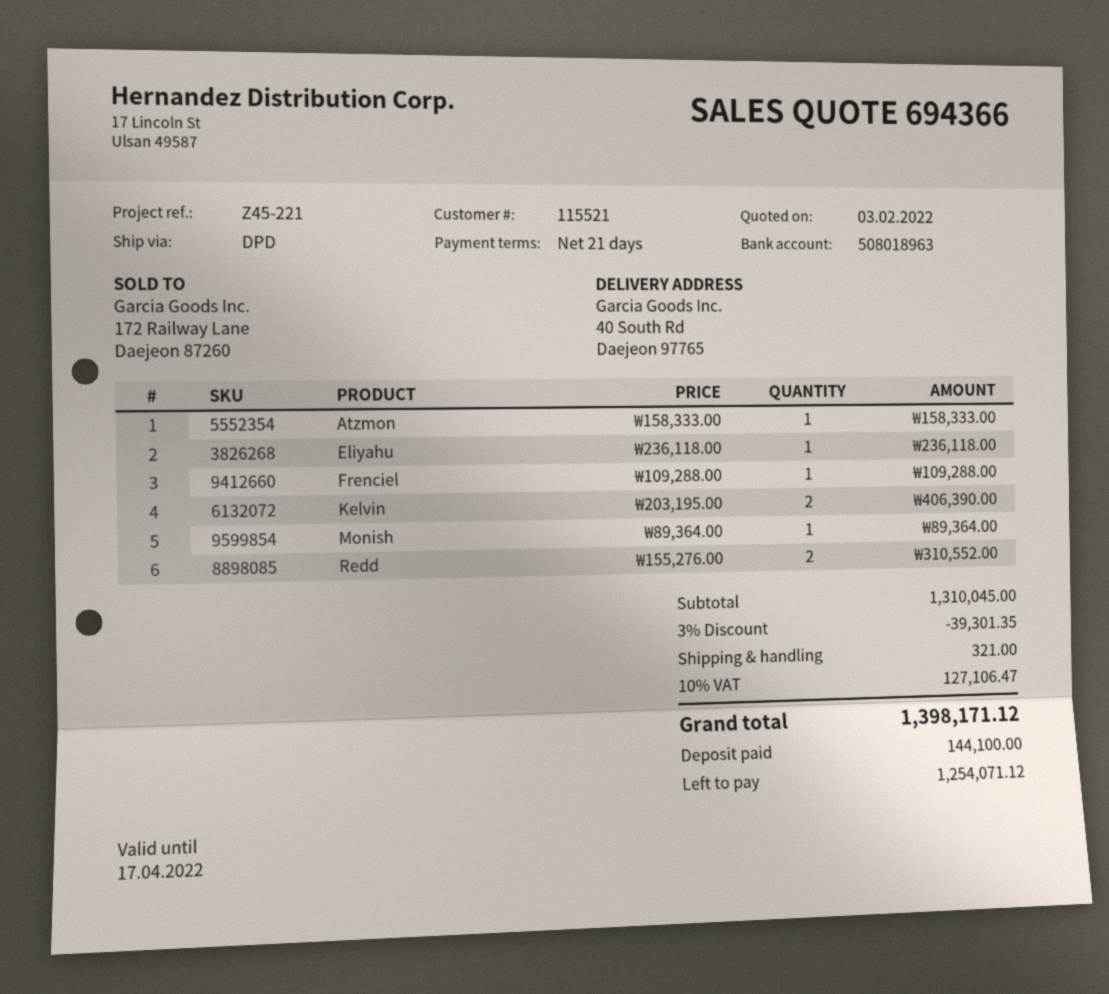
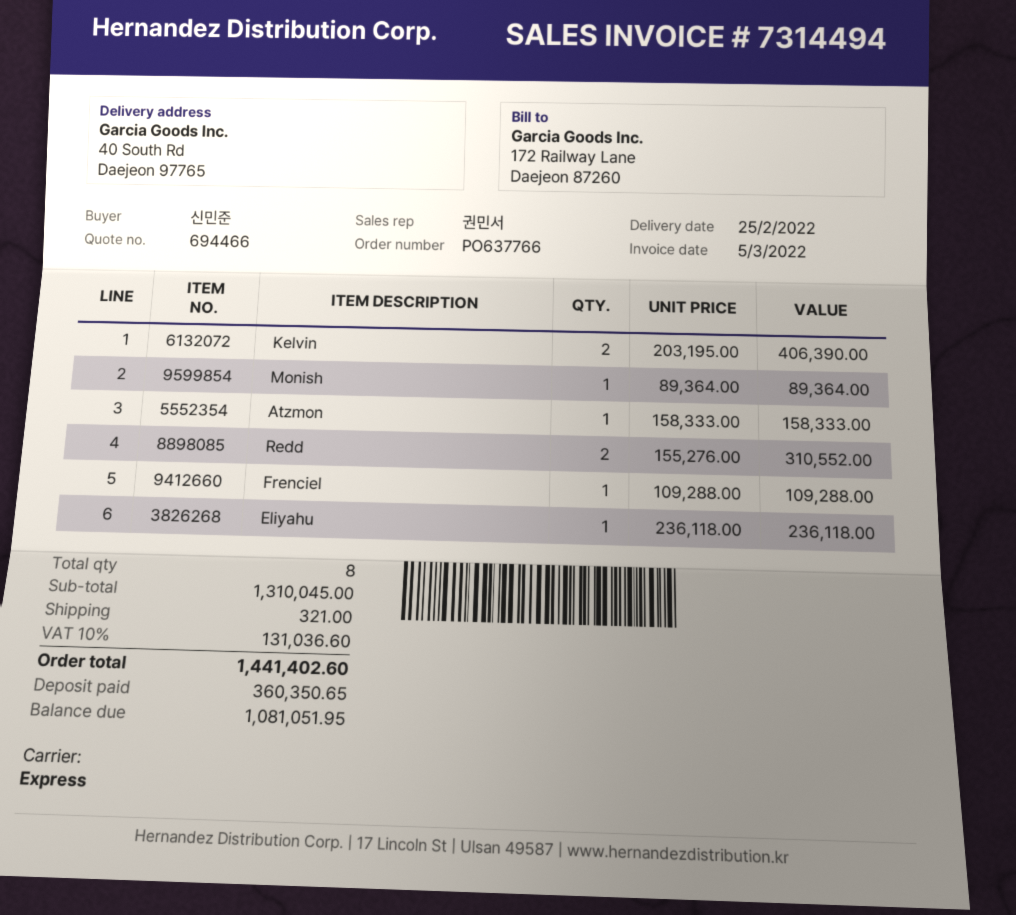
quote number: 694366 -> 694466
shipping method: DPD -> express
discount: 3% = 39301.35 -> none
tax: 10% = 127106.47 -> 10% = 131036.60
total: 1398171.12 -> 1441402.60
deposit: 144100.00 -> 360350.65
balance: 1254071.12 -> 1081051.95

